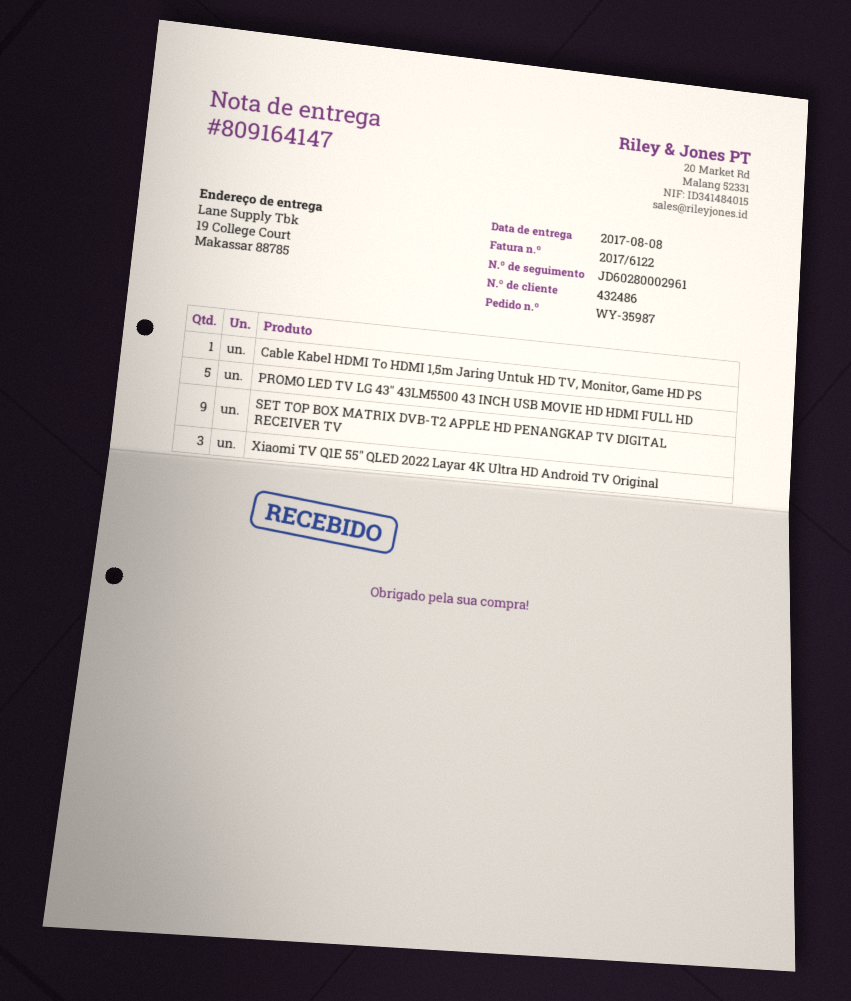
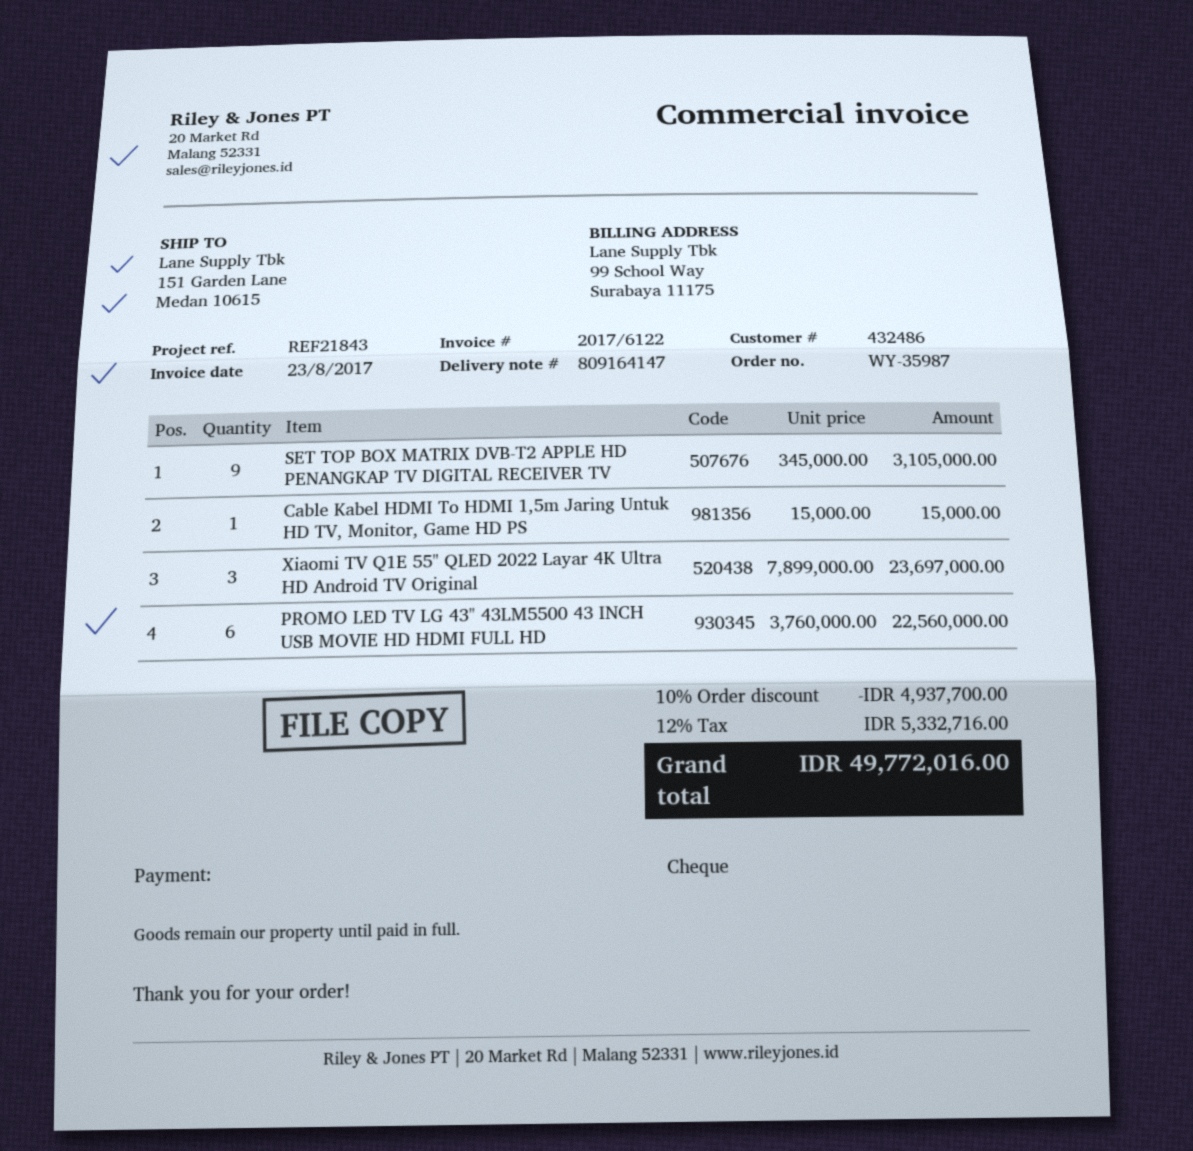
ship to: 19 College Court, Makassar 88785 -> 151 Garden Lane, Medan 10615
PROMO LED TV LG 43" 43LM5500 43 INCH USB MOVIE HD HDMI FULL HD: 5 -> 6

